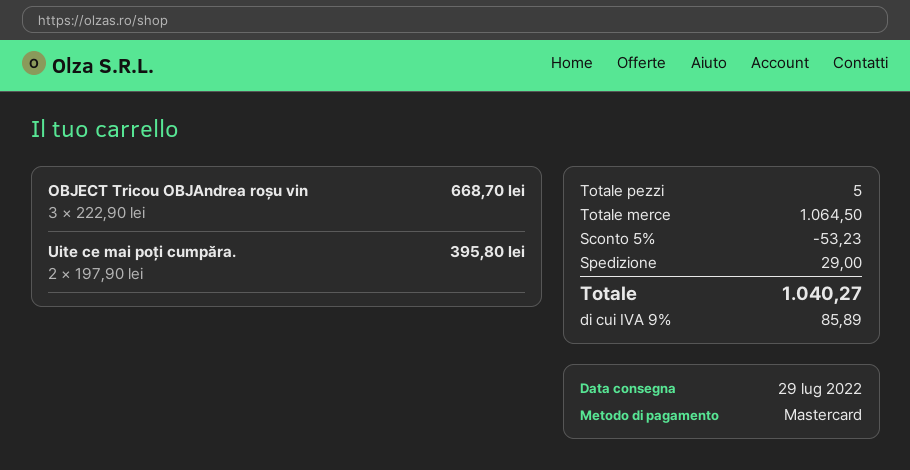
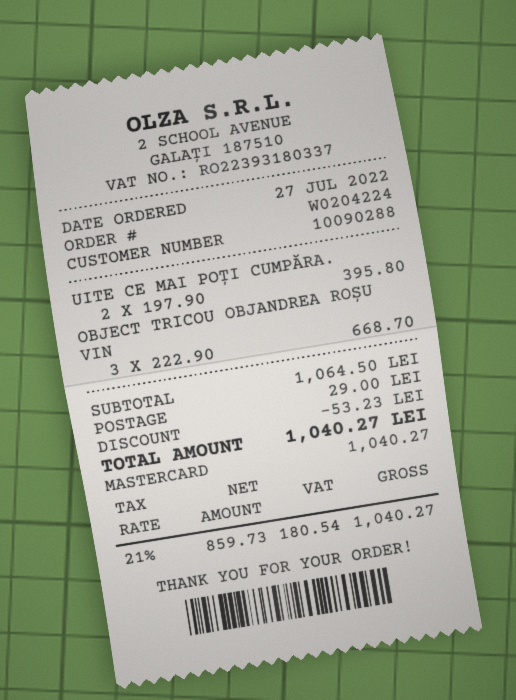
tax: 9% = 85.89 -> 21% = 180.54

